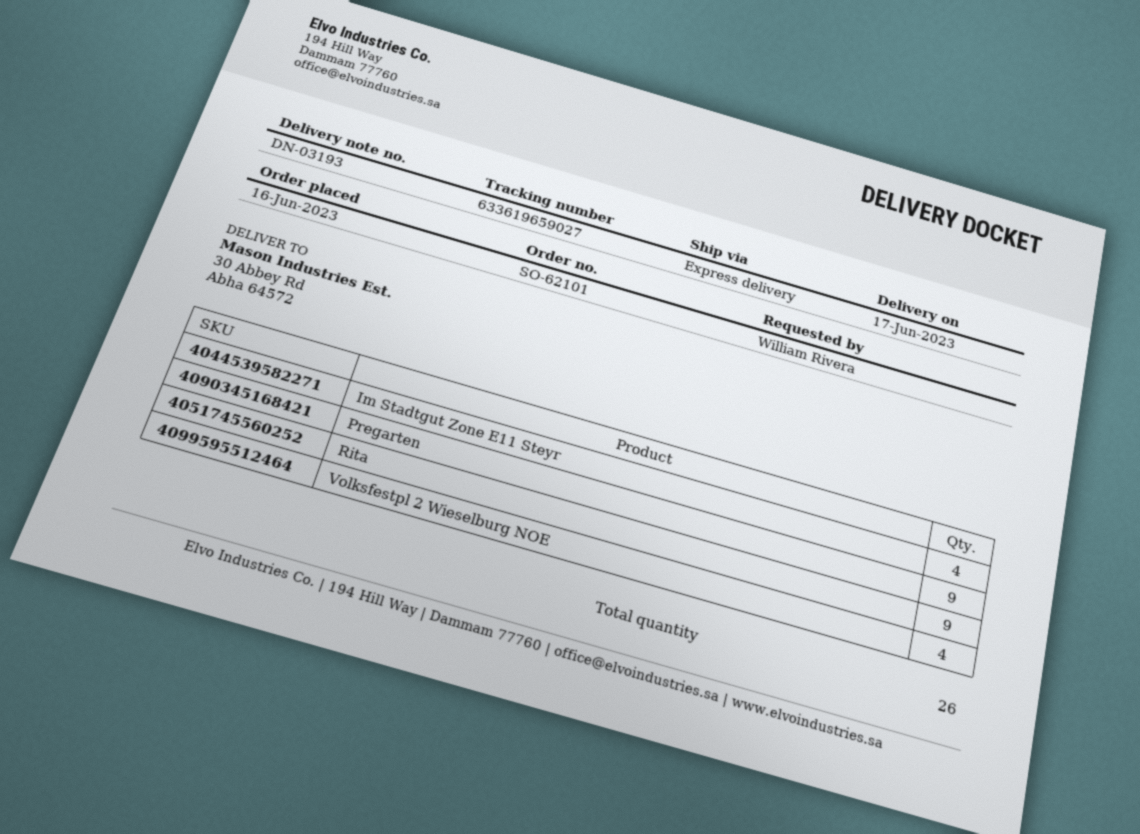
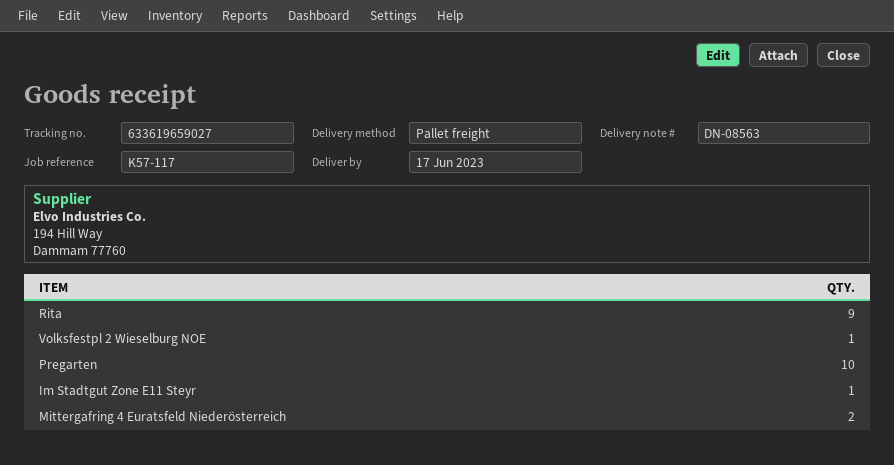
delivery note number: DN-03193 -> DN-08563
shipping method: express -> pallet freight
Im Stadtgut Zone E11 Steyr: 4 -> 1
Pregarten: 9 -> 10
Volksfestpl 2 Wieselburg NOE: 4 -> 1
Mittergafring 4 Euratsfeld Niederösterreich: none -> 2

